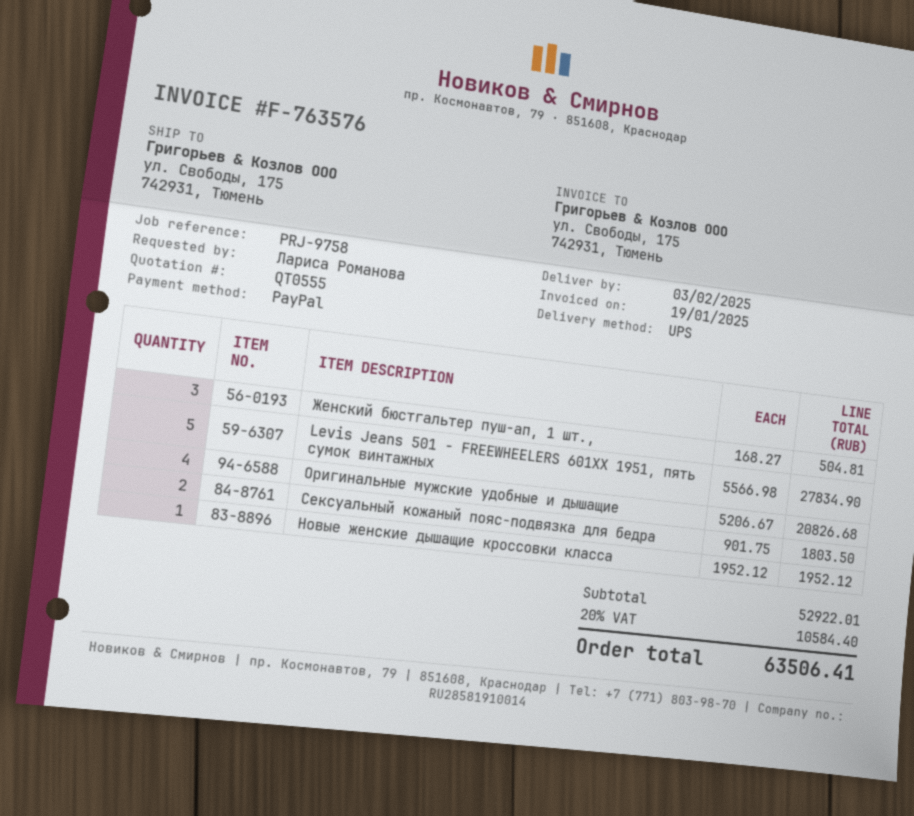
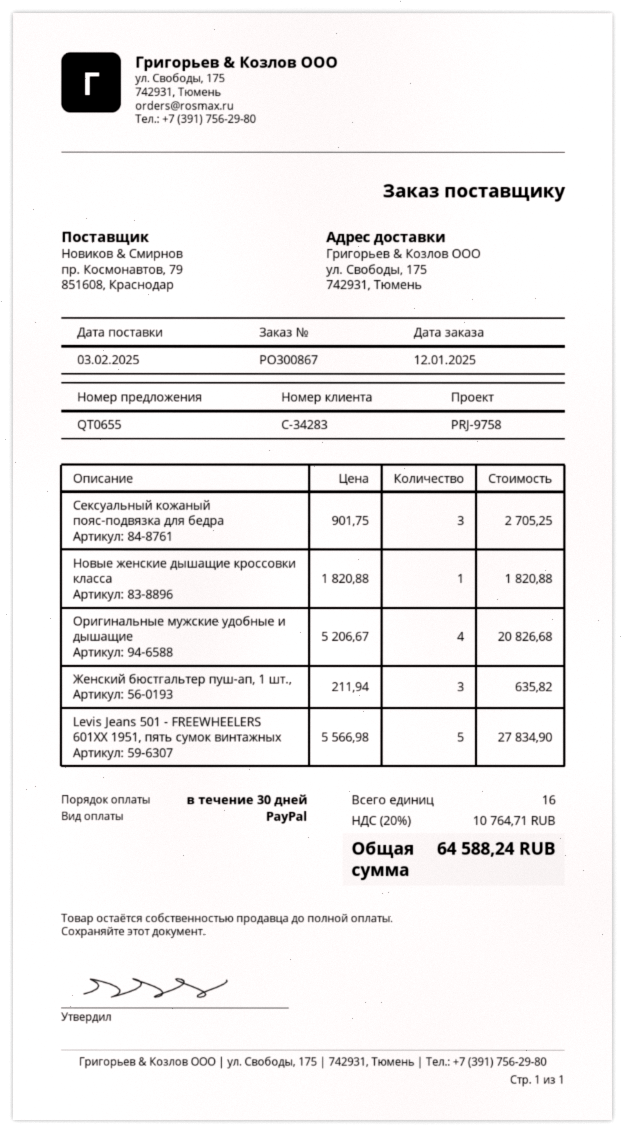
quote number: QT0555 -> QT0655
Женский бюстгальтер пуш-ап, 1 шт.,: 3 x 168.27 = 504.81 -> 3 x 211.94 = 635.82
Сексуальный кожаный пояс-подвязка для бедра: 2 x 901.75 = 1803.50 -> 3 x 901.75 = 2705.25
Новые женские дышащие кроссовки класса: 1 x 1952.12 = 1952.12 -> 1 x 1820.88 = 1820.88
tax: 20% = 10584.40 -> 20% = 10764.71
total: 63506.41 -> 64588.24

